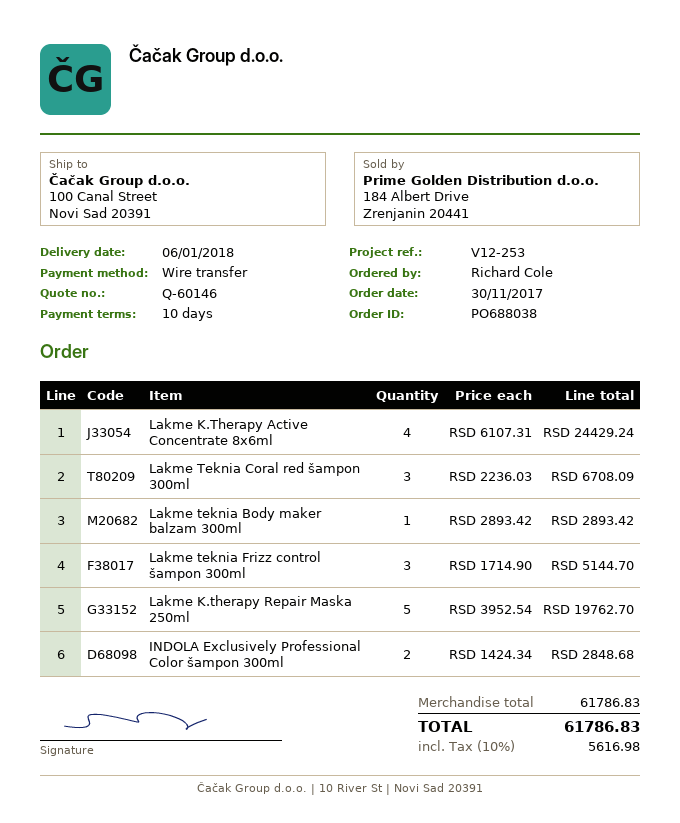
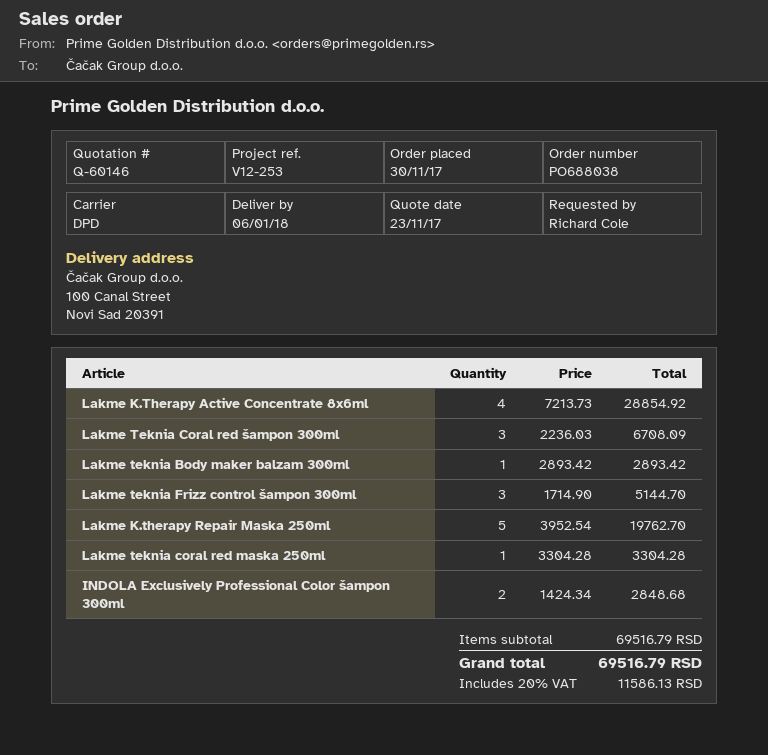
Lakme K.Therapy Active Concentrate 8x6ml: 4 x 6107.31 = 24429.24 -> 4 x 7213.73 = 28854.92
Lakme teknia coral red maska 250ml: none -> 1 x 3304.28 = 3304.28
subtotal: 61786.83 -> 69516.79
tax: 10% = 5616.98 -> 20% = 11586.13
total: 61786.83 -> 69516.79

